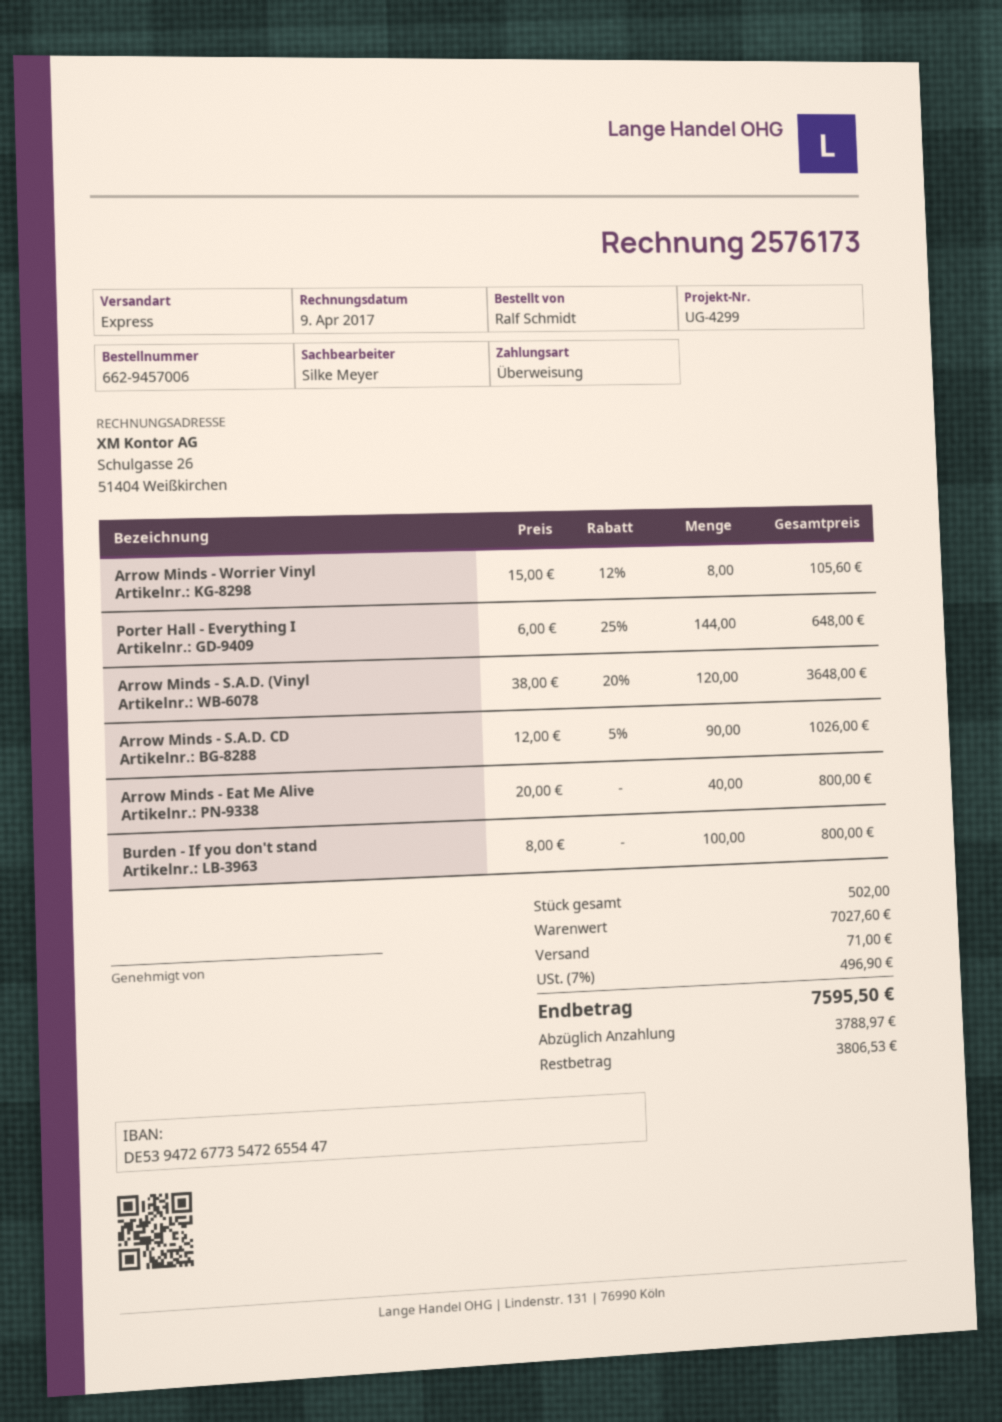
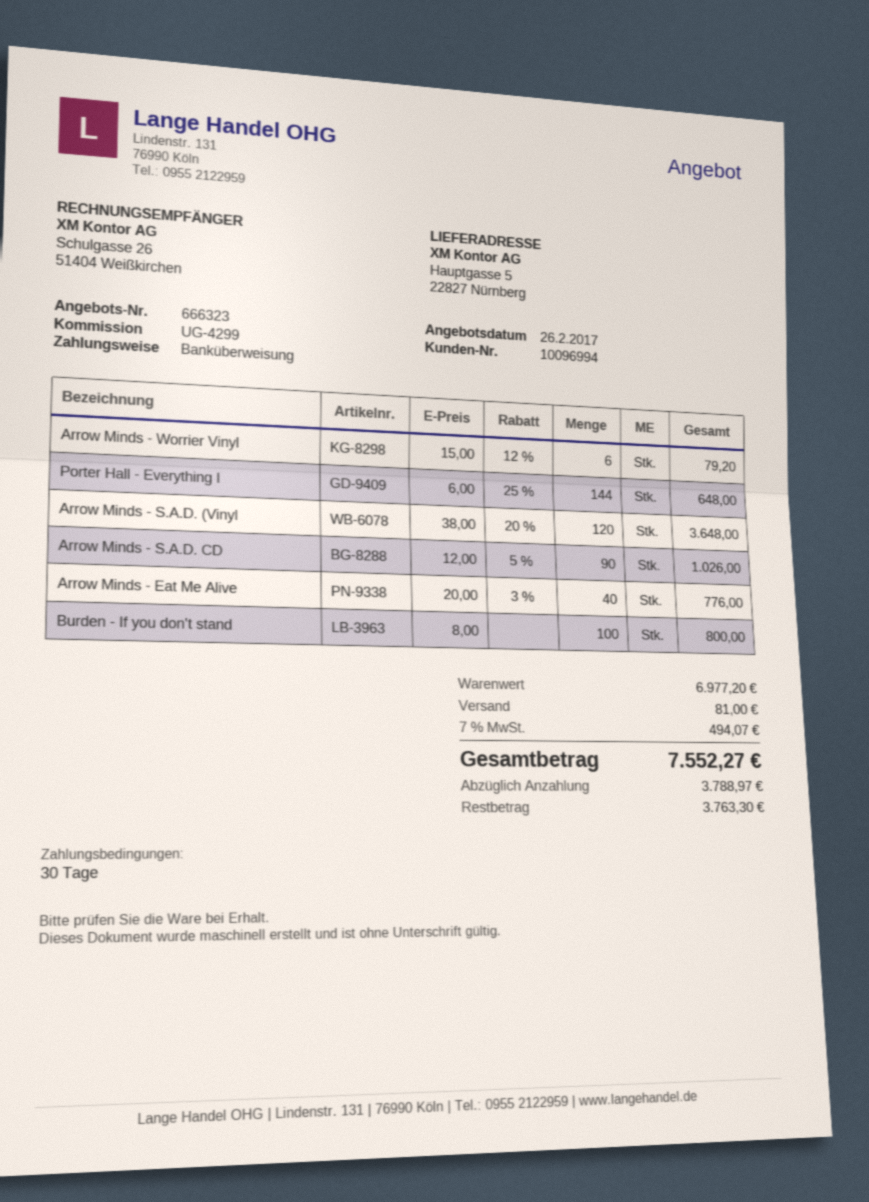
Arrow Minds - Worrier Vinyl: 8 x 15.00 - 12% = 105.60 -> 6 x 15.00 - 12% = 79.20
Arrow Minds - Eat Me Alive: 40 x 20.00 = 800.00 -> 40 x 20.00 - 3% = 776.00
subtotal: 7027.60 -> 6977.20
shipping: 71.00 -> 81.00
tax: 7% = 496.90 -> 7% = 494.07
total: 7595.50 -> 7552.27
balance: 3806.53 -> 3763.30

